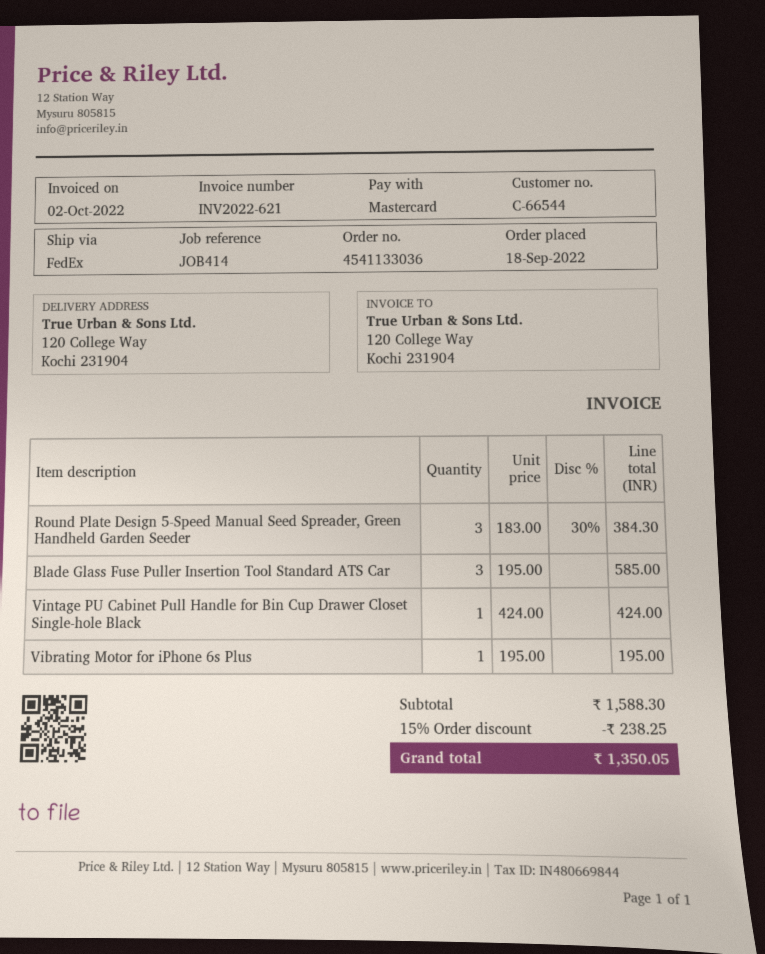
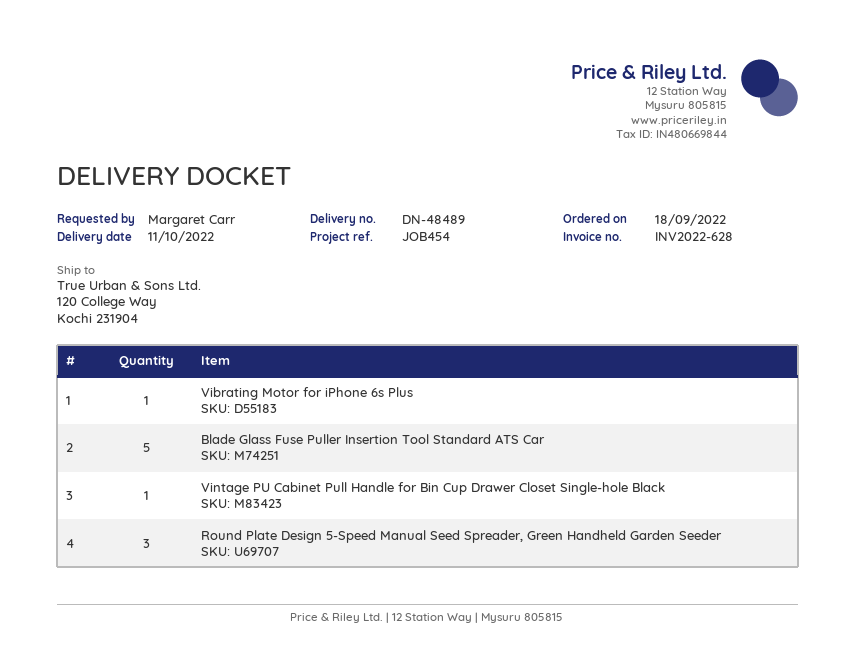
invoice number: INV2022-621 -> INV2022-628
reference: JOB414 -> JOB454
Blade Glass Fuse Puller Insertion Tool Standard ATS Car: 3 -> 5

